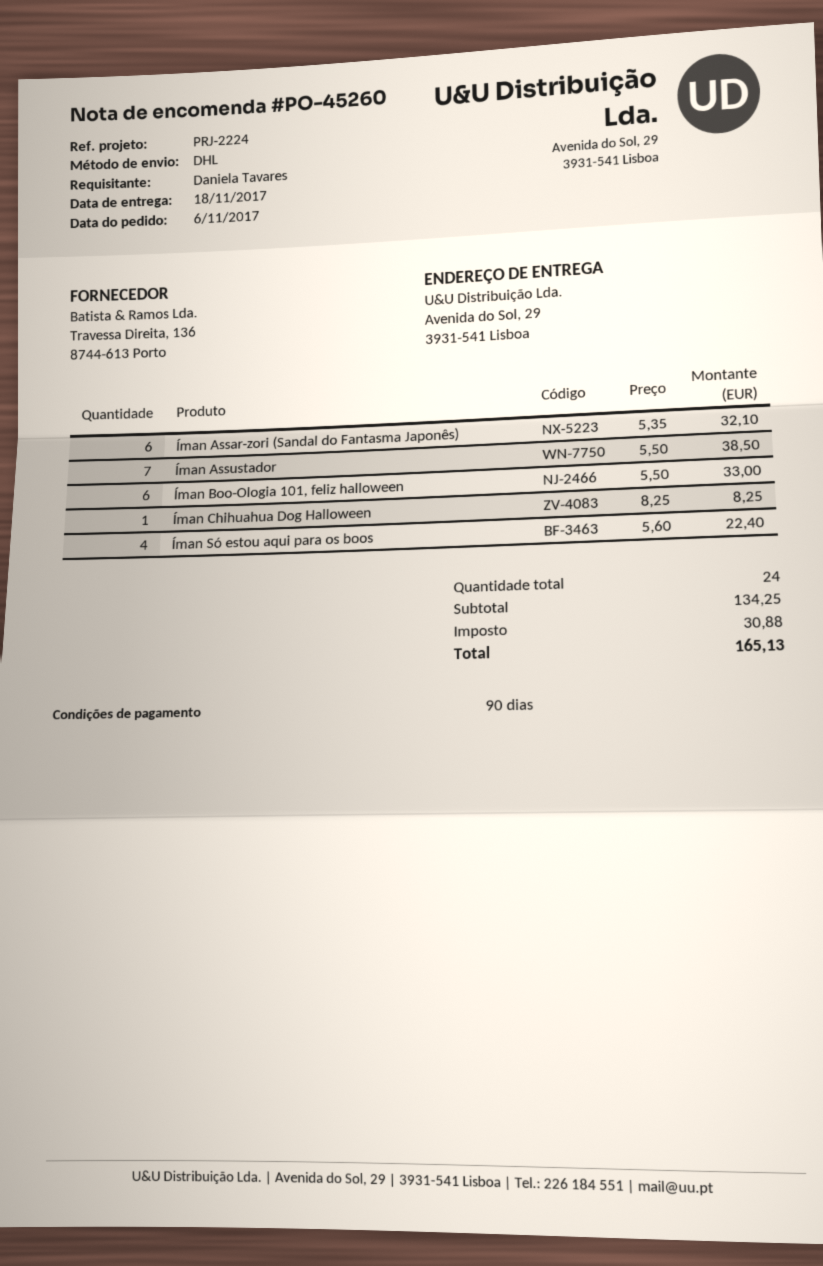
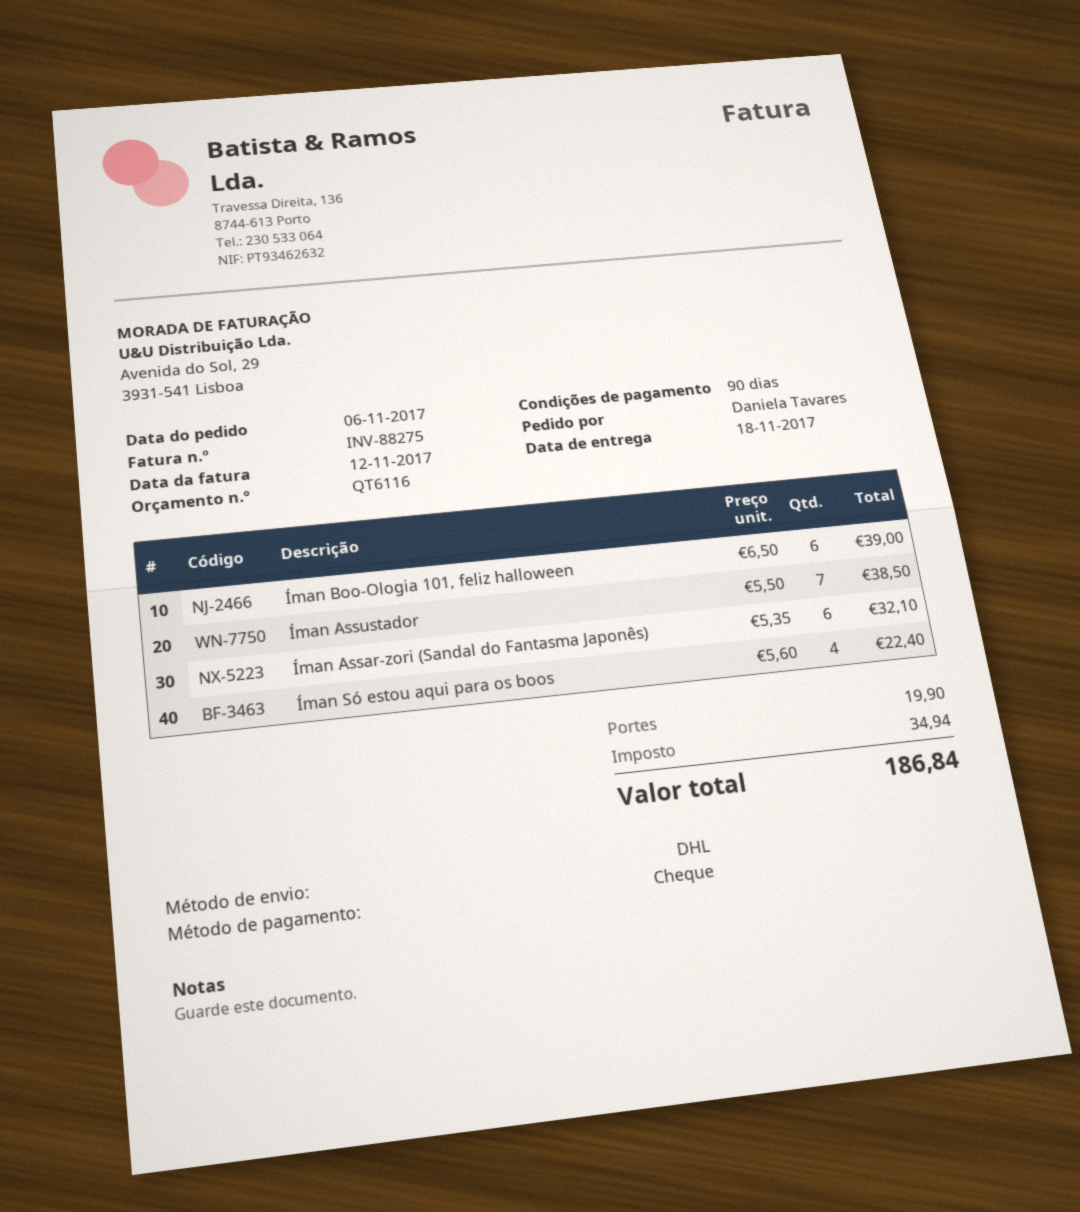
Íman Boo-Ologia 101, feliz halloween: 6 x 5.50 = 33.00 -> 6 x 6.50 = 39.00
Íman Chihuahua Dog Halloween: 1 x 8.25 = 8.25 -> none
shipping: none -> 19.90
tax: 30.88 -> 34.94
total: 165.13 -> 186.84

